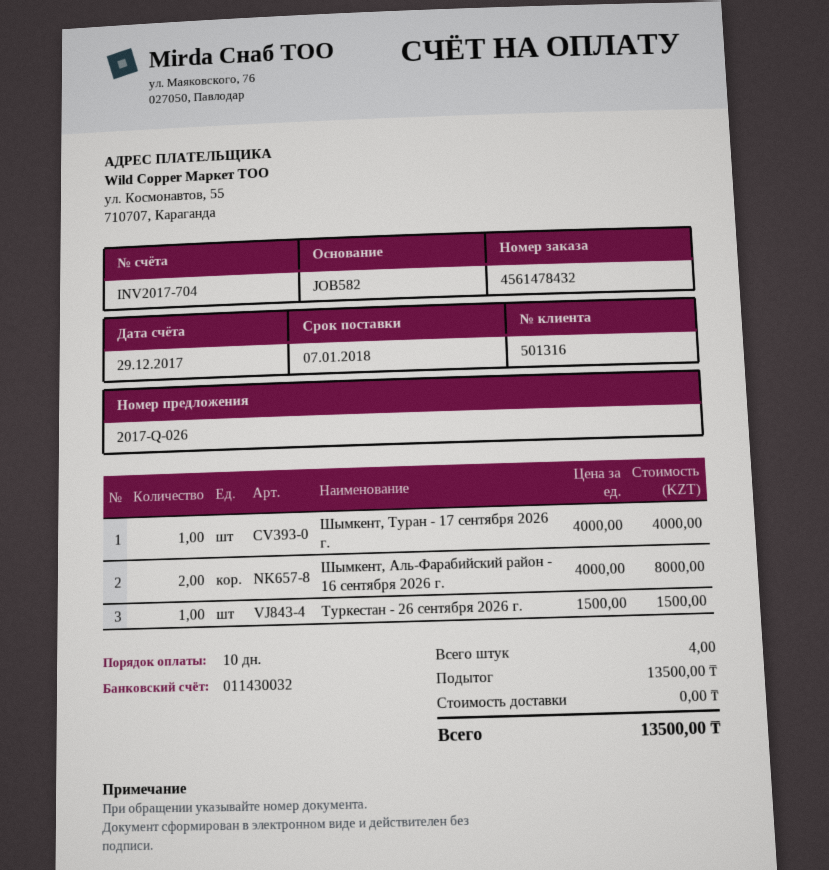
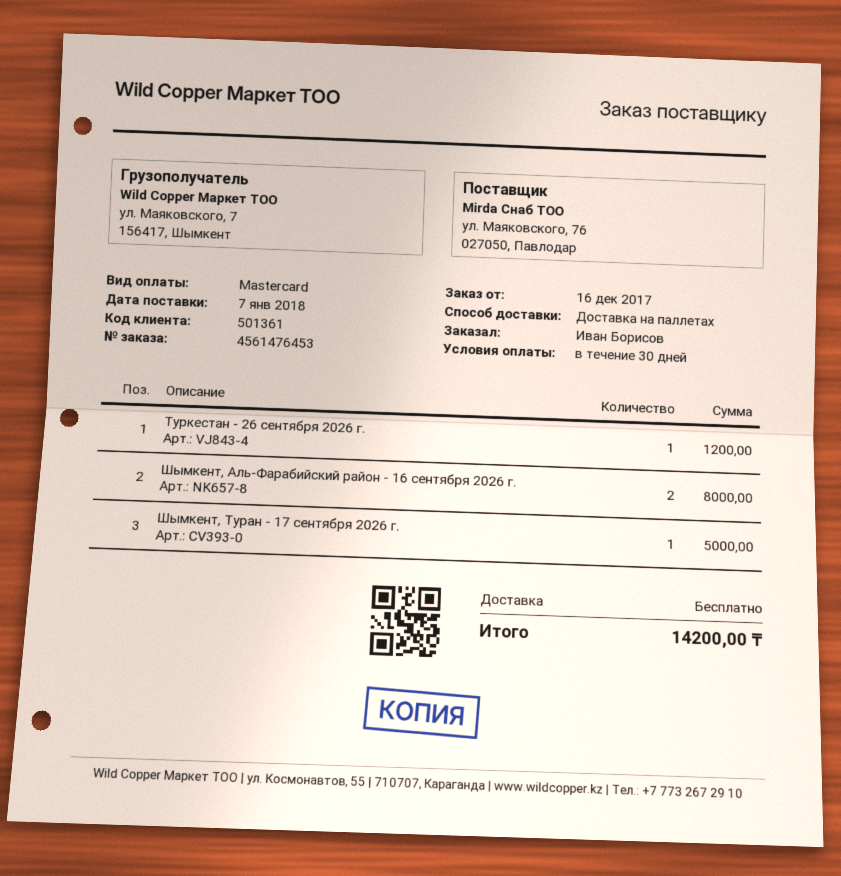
order number: 4561478432 -> 4561476453
payment terms: 10 days -> 30 days
customer number: 501316 -> 501361
Шымкент, Туран - 17 сентября 2026 г.: 1 for 4000.00 -> 1 for 5000.00
Туркестан - 26 сентября 2026 г.: 1 for 1500.00 -> 1 for 1200.00
total: 13500.00 -> 14200.00

